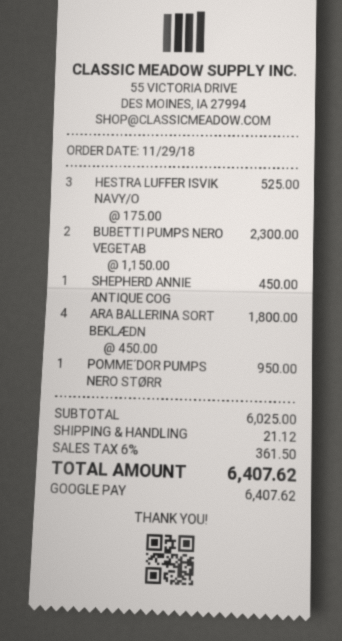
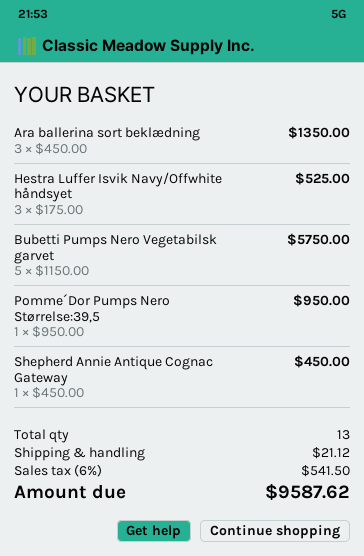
BUBETTI PUMPS NERO VEGETAB: 2 x 1150.00 = 2300.00 -> 5 x 1150.00 = 5750.00
ARA BALLERINA SORT BEKLÆDN: 4 x 450.00 = 1800.00 -> 3 x 450.00 = 1350.00
tax: 6% = 361.50 -> 6% = 541.50
total: 6407.62 -> 9587.62

